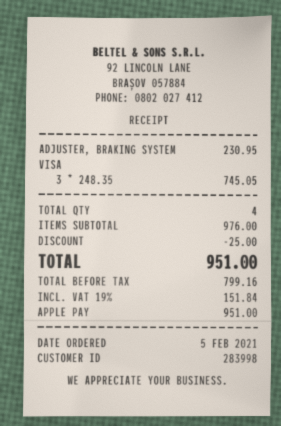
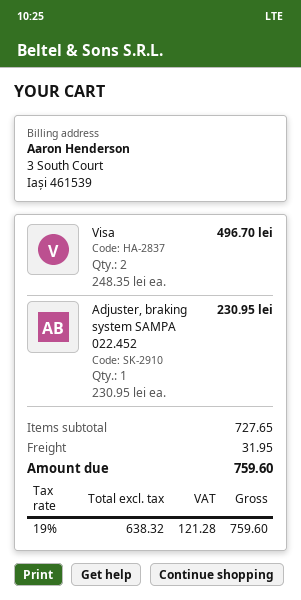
VISA: 3 x 248.35 = 745.05 -> 2 x 248.35 = 496.70
subtotal: 976.00 -> 727.65
discount: 25.00 -> none
shipping: none -> 31.95
net: 799.16 -> 638.32
tax: 19% = 151.84 -> 19% = 121.28
total: 951.00 -> 759.60

